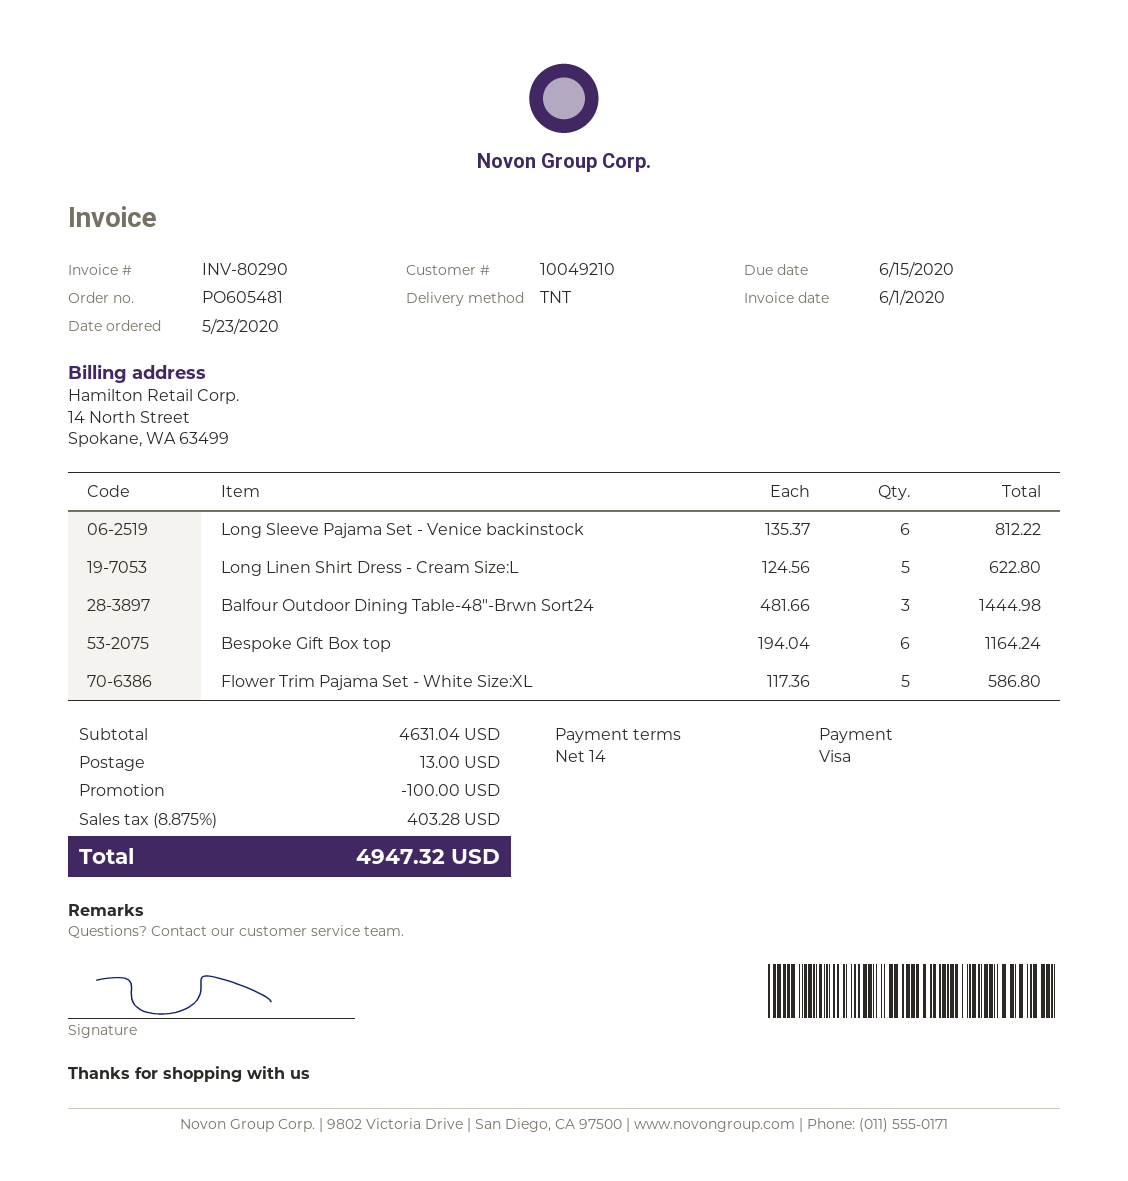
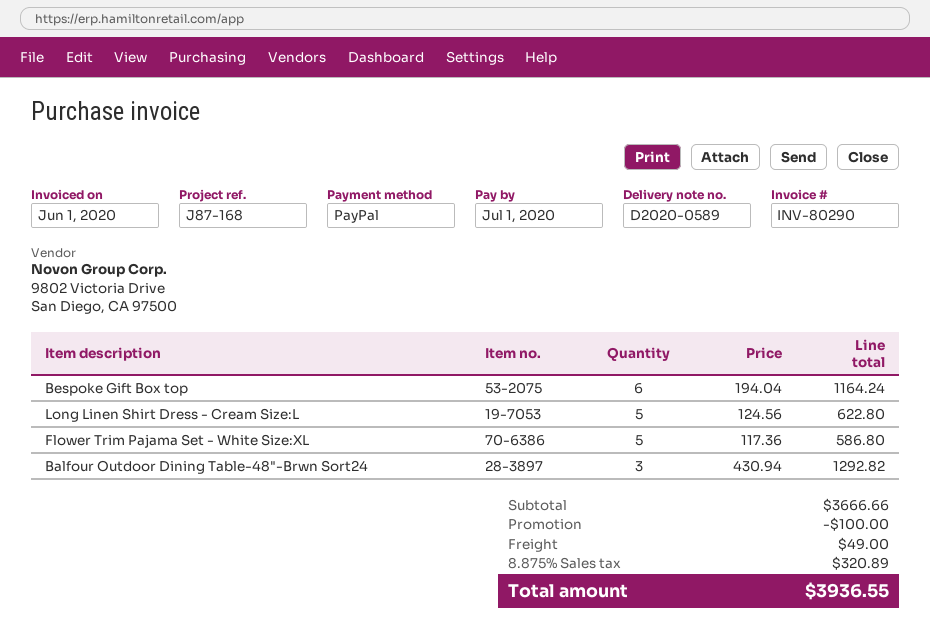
due date: 2020-06-15 -> 2020-07-01
payment method: Visa -> PayPal
Long Sleeve Pajama Set - Venice backinstock: 6 x 135.37 = 812.22 -> none
Balfour Outdoor Dining Table-48"-Brwn Sort24: 3 x 481.66 = 1444.98 -> 3 x 430.94 = 1292.82
subtotal: 4631.04 -> 3666.66
shipping: 13.00 -> 49.00
tax: 8.875% = 403.28 -> 8.875% = 320.89
total: 4947.32 -> 3936.55

